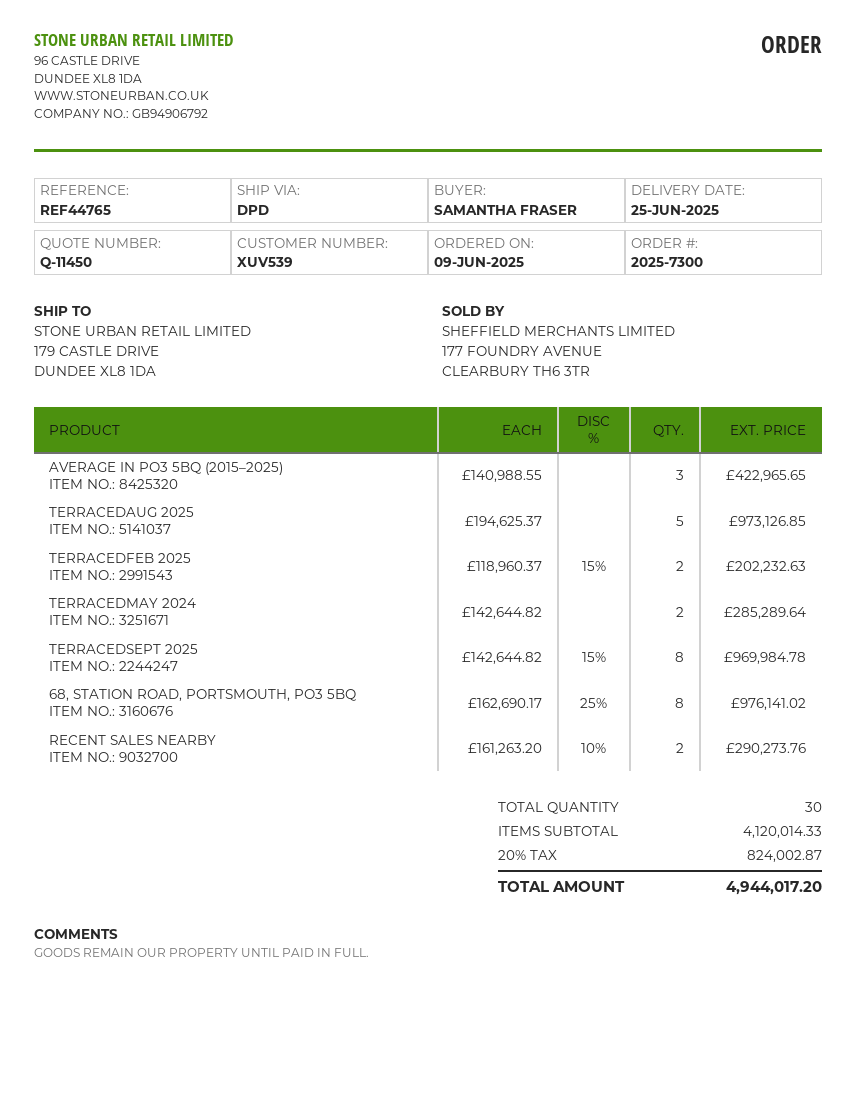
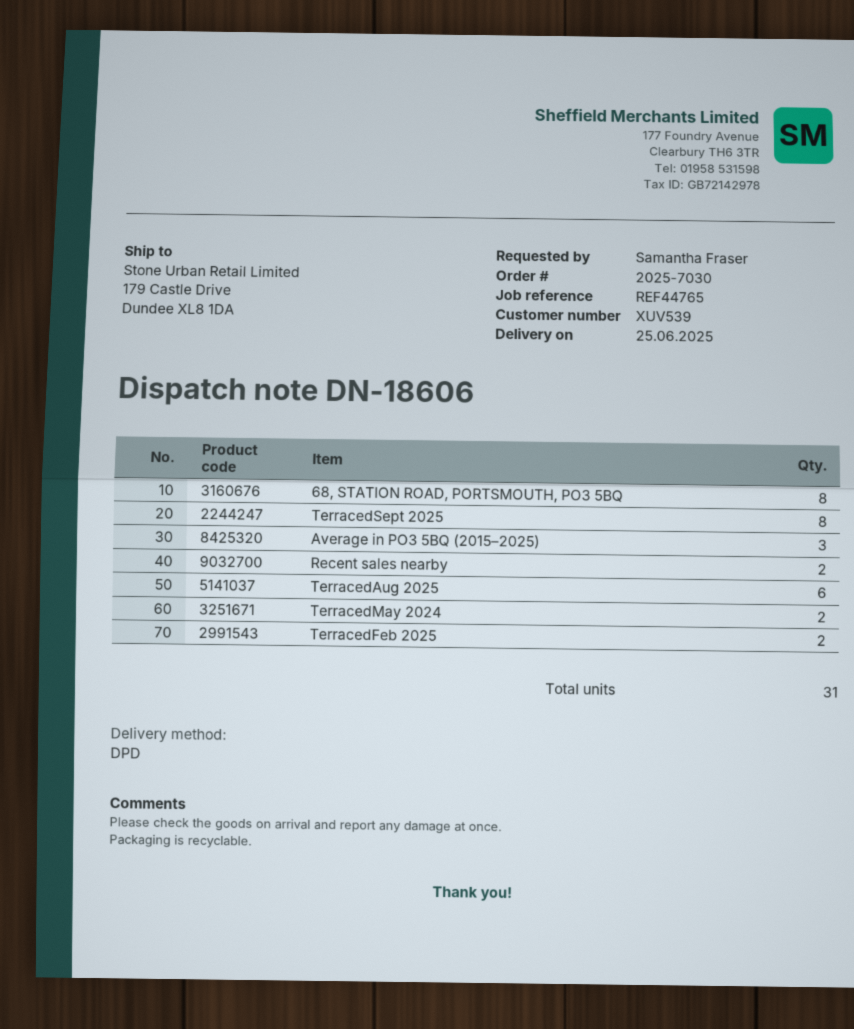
order number: 2025-7300 -> 2025-7030
TERRACEDAUG 2025: 5 -> 6
total quantity: 30 -> 31

